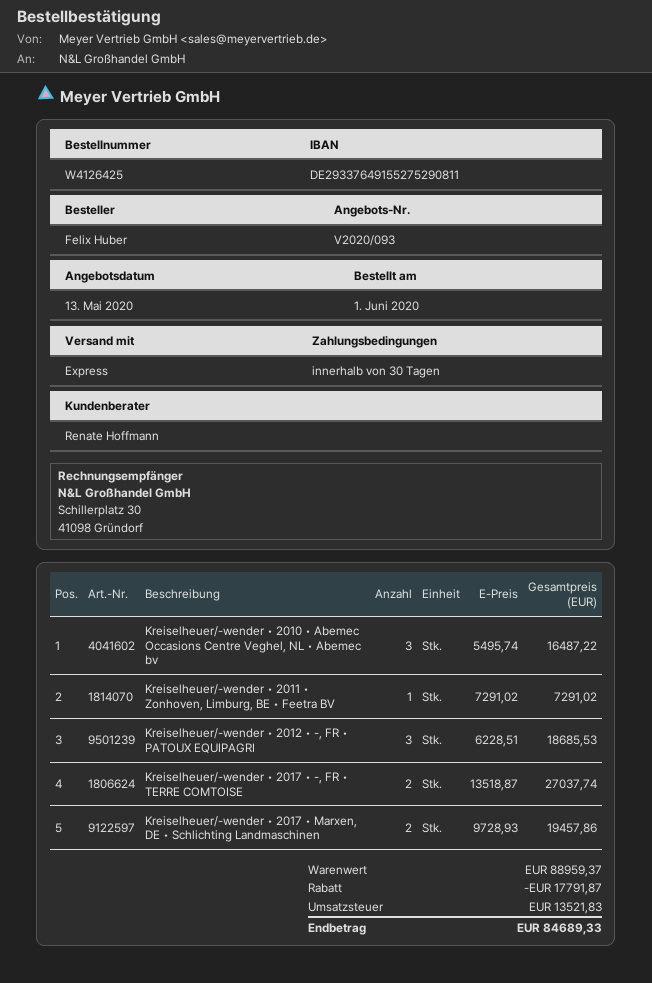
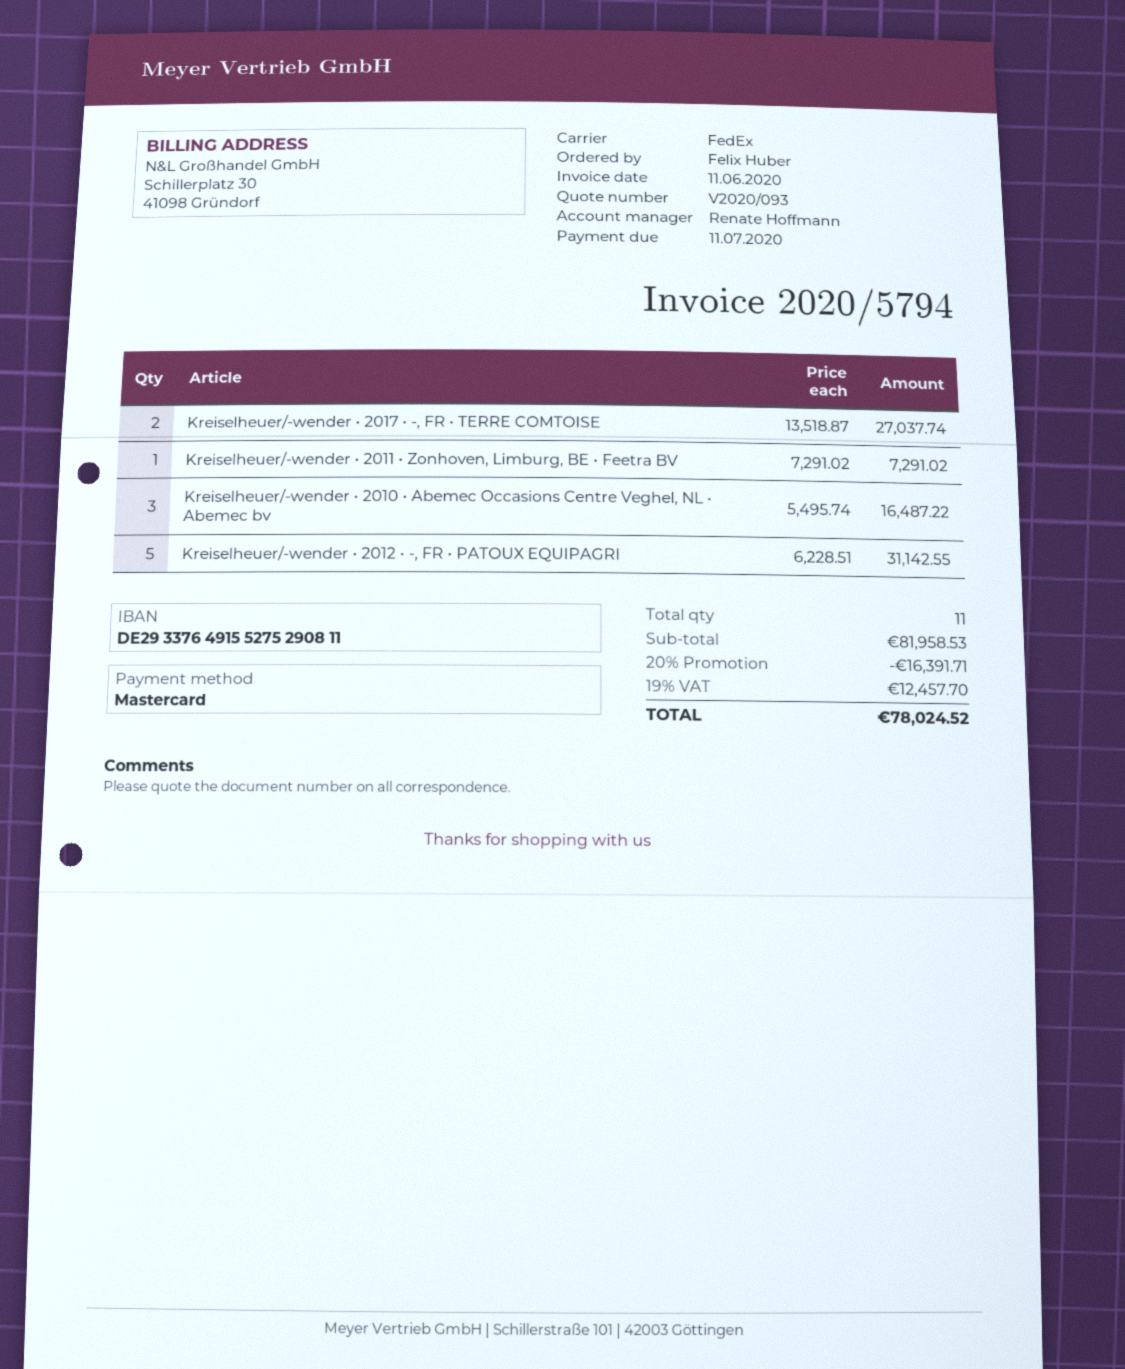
shipping method: express -> FedEx
Kreiselheuer/-wender • 2012 • -, FR • PATOUX EQUIPAGRI: 3 x 6228.51 = 18685.53 -> 5 x 6228.51 = 31142.55
Kreiselheuer/-wender • 2017 • Marxen, DE • Schlichting Landmaschinen: 2 x 9728.93 = 19457.86 -> none
subtotal: 88959.37 -> 81958.53
discount: 17791.87 -> 16391.71
tax: 13521.83 -> 12457.70
total: 84689.33 -> 78024.52

